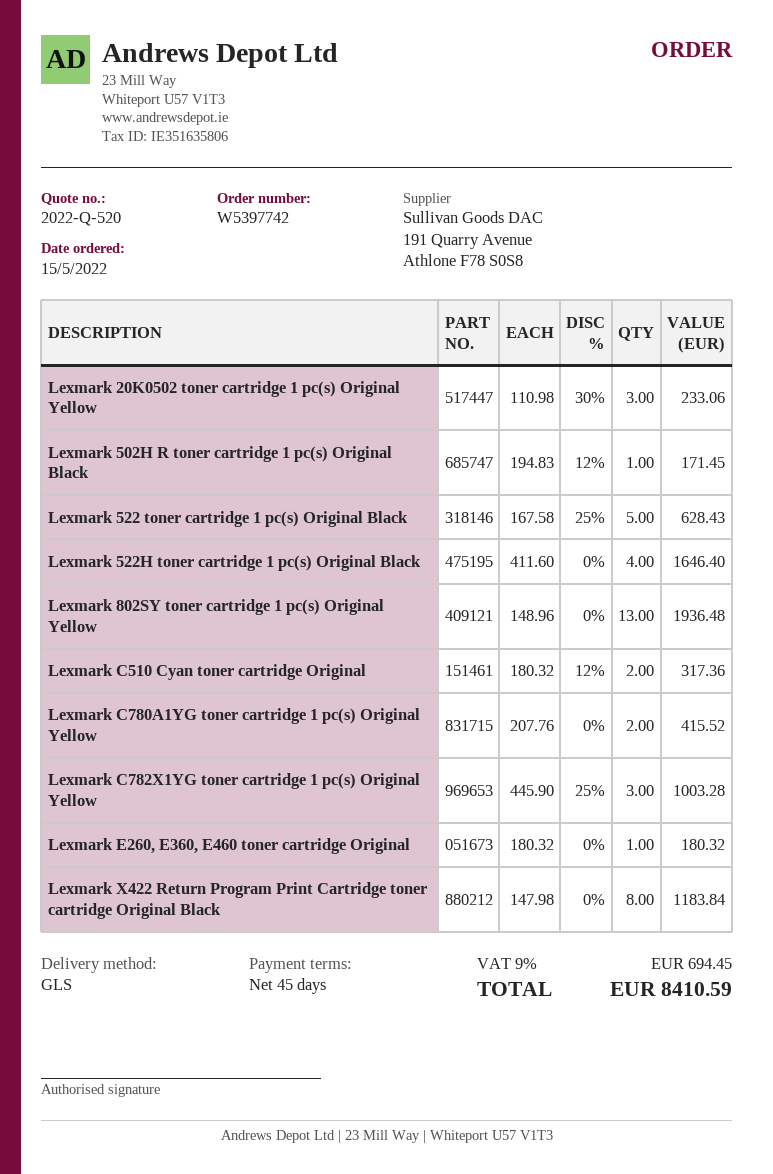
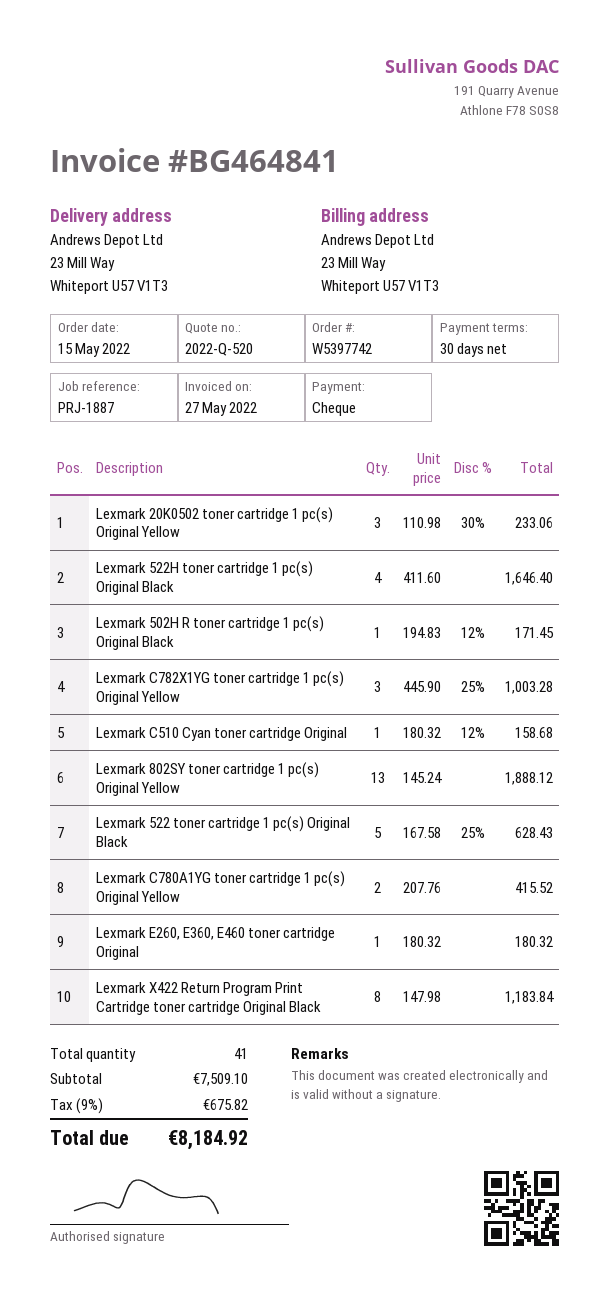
payment terms: 45 days -> 30 days
Lexmark 802SY toner cartridge 1 pc(s) Original Yellow: 13 x 148.96 = 1936.48 -> 13 x 145.24 = 1888.12
Lexmark C510 Cyan toner cartridge Original: 2 x 180.32 - 12% = 317.36 -> 1 x 180.32 - 12% = 158.68
tax: 9% = 694.45 -> 9% = 675.82
total: 8410.59 -> 8184.92

